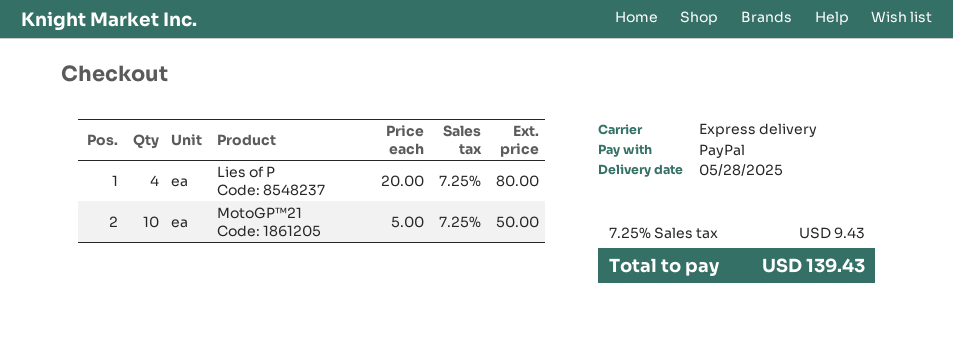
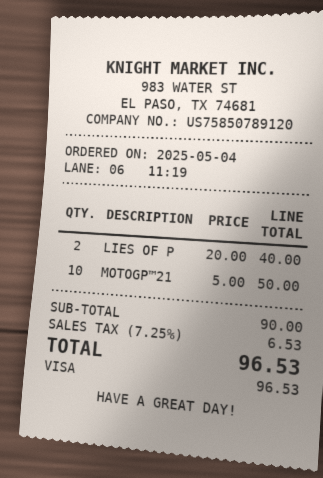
payment method: PayPal -> Visa
Lies of P: 4 x 20.00 = 80.00 -> 2 x 20.00 = 40.00
tax: 7.25% = 9.43 -> 7.25% = 6.53
total: 139.43 -> 96.53

